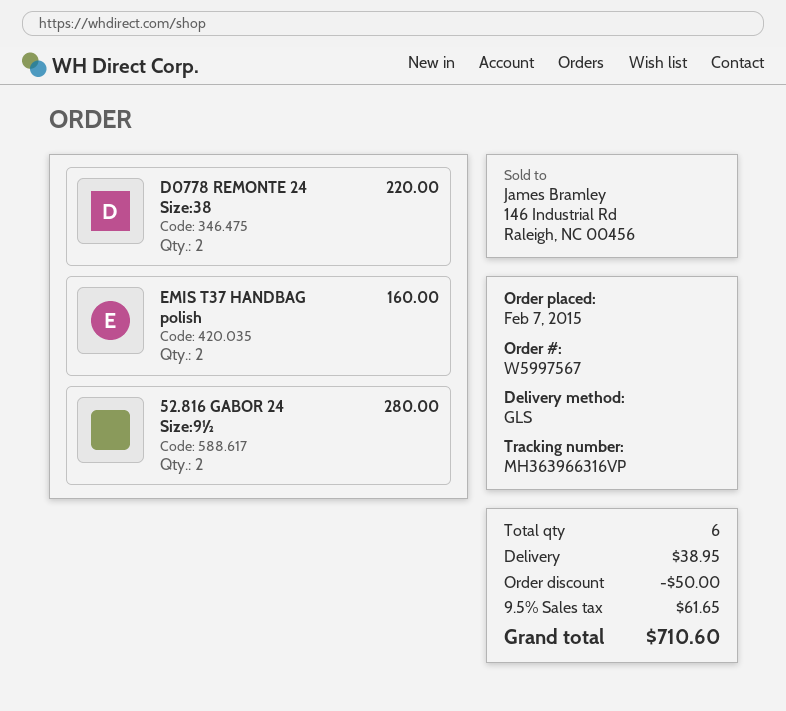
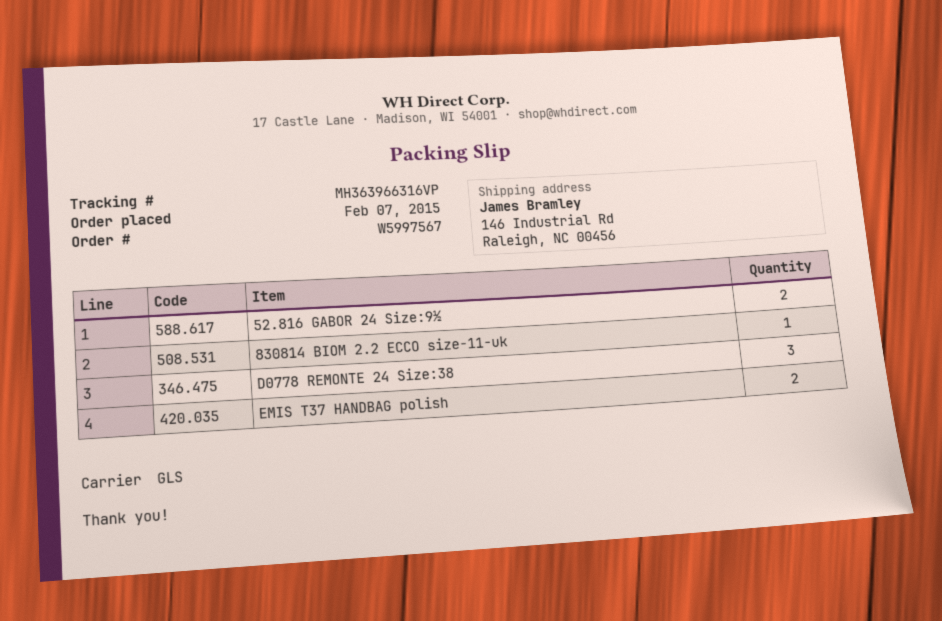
D0778 REMONTE 24 Size:38: 2 -> 3
830814 BIOM 2.2 ECCO size-11-uk: none -> 1

